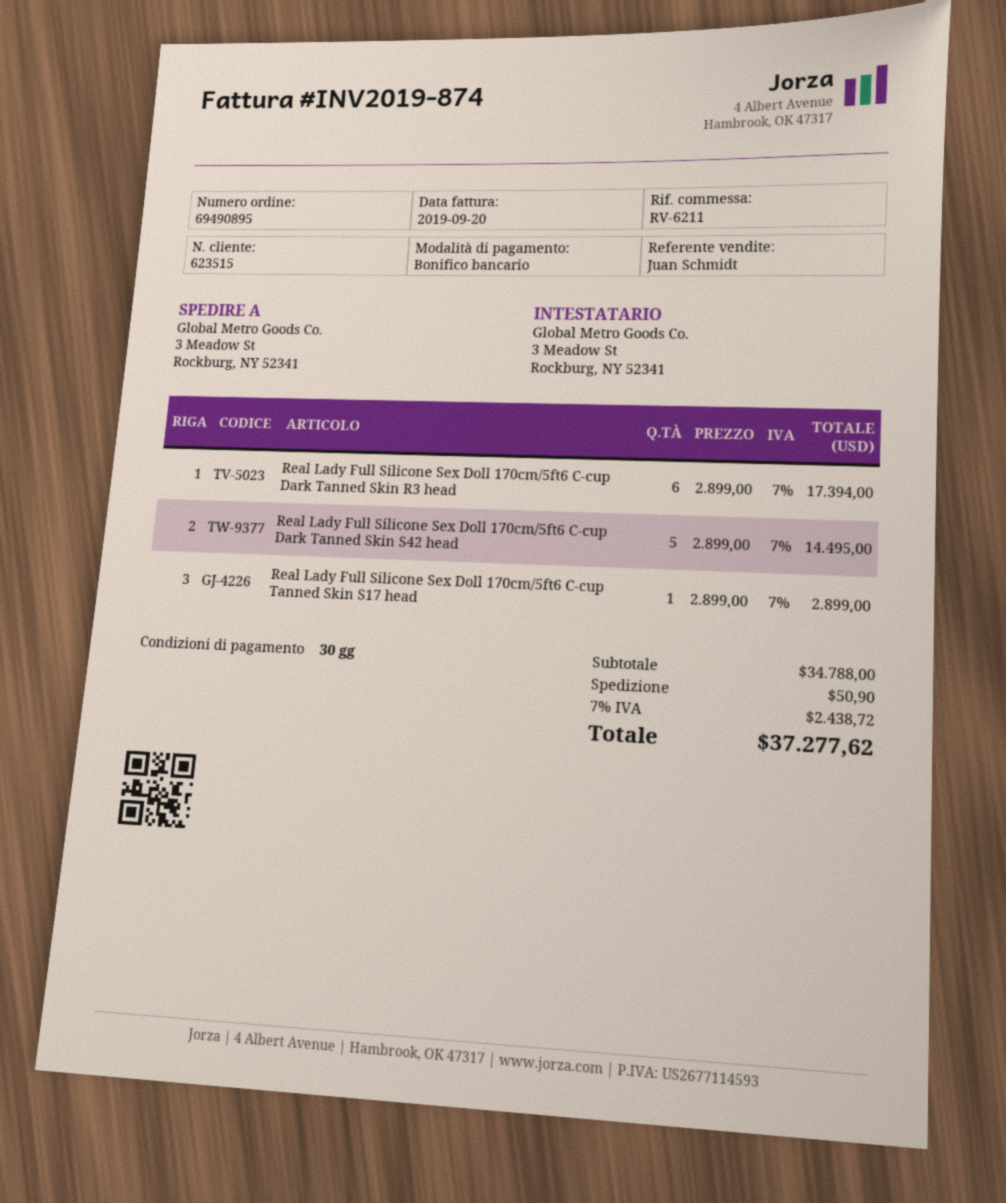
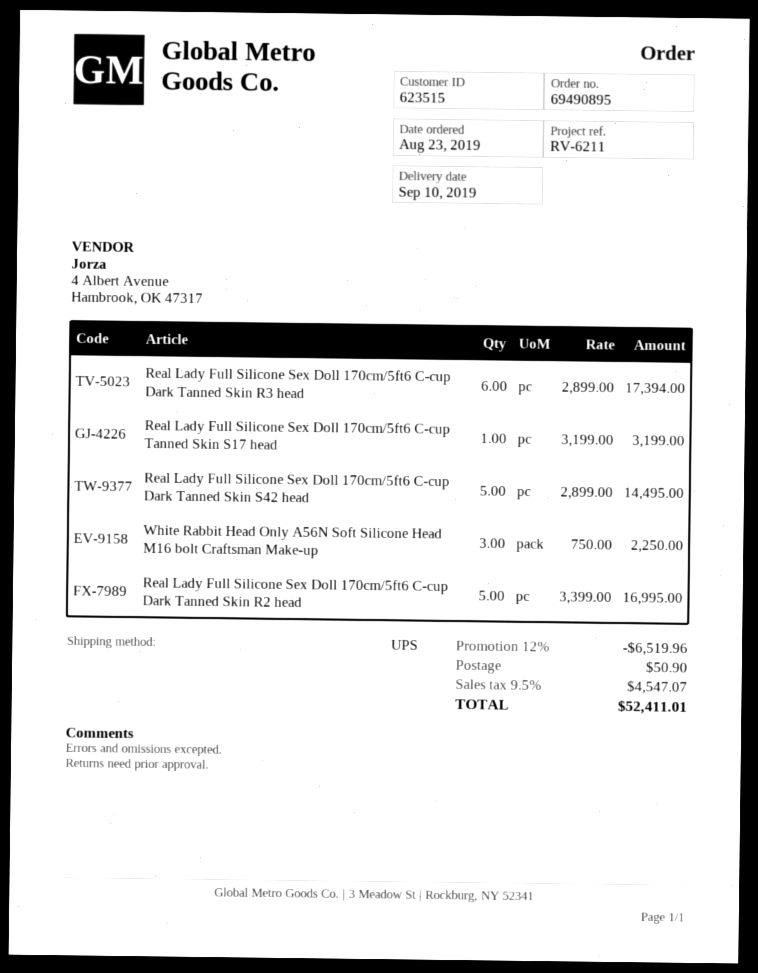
Real Lady Full Silicone Sex Doll 170cm/5ft6 C-cup Tanned Skin S17 head: 1 x 2899.00 = 2899.00 -> 1 x 3199.00 = 3199.00
White Rabbit Head Only A56N Soft Silicone Head M16 bolt Craftsman Make-up: none -> 3 x 750.00 = 2250.00
Real Lady Full Silicone Sex Doll 170cm/5ft6 C-cup Dark Tanned Skin R2 head: none -> 5 x 3399.00 = 16995.00
discount: none -> 12% = 6519.96
tax: 7% = 2438.72 -> 9.5% = 4547.07
total: 37277.62 -> 52411.01

